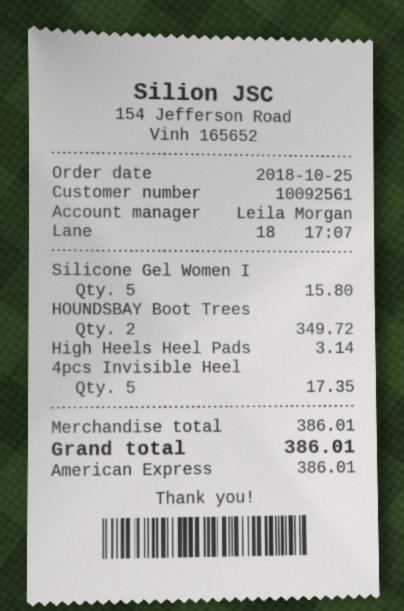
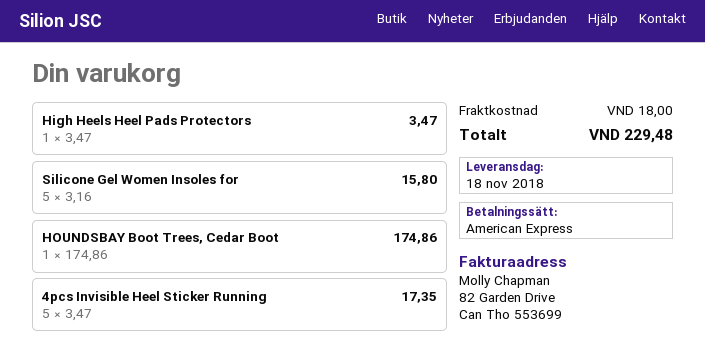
HOUNDSBAY Boot Trees: 2 for 349.72 -> 1 for 174.86
High Heels Heel Pads: 1 for 3.14 -> 1 for 3.47
shipping: none -> 18.00
total: 386.01 -> 229.48

